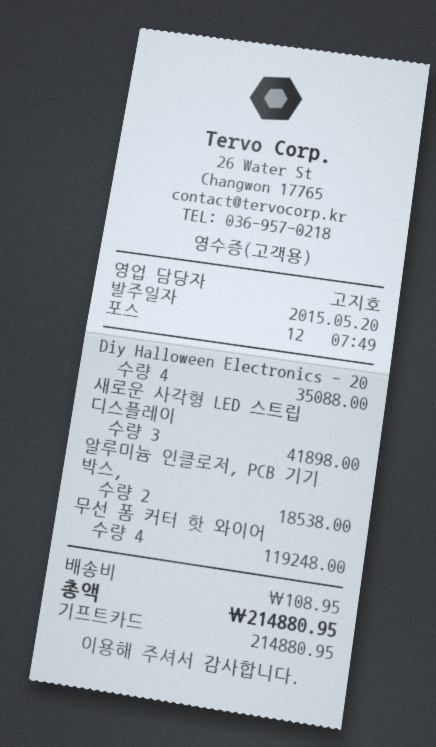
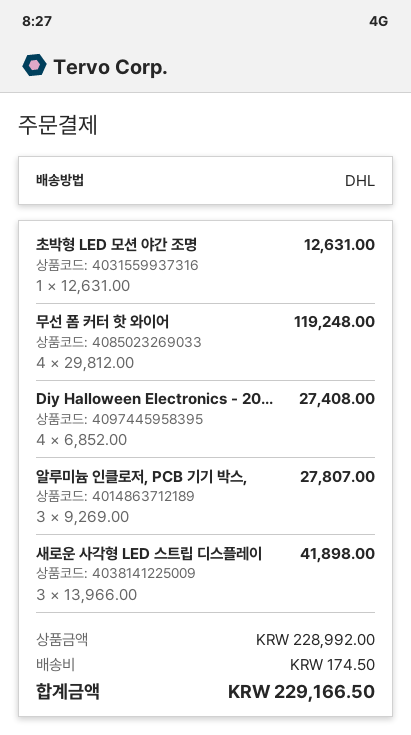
Diy Halloween Electronics - 20: 4 for 35088.00 -> 4 for 27408.00
알루미늄 인클로저, PCB 기기 박스,: 2 for 18538.00 -> 3 for 27807.00
초박형 LED 모션 야간 조명: none -> 1 for 12631.00
shipping: 108.95 -> 174.50
total: 214880.95 -> 229166.50

